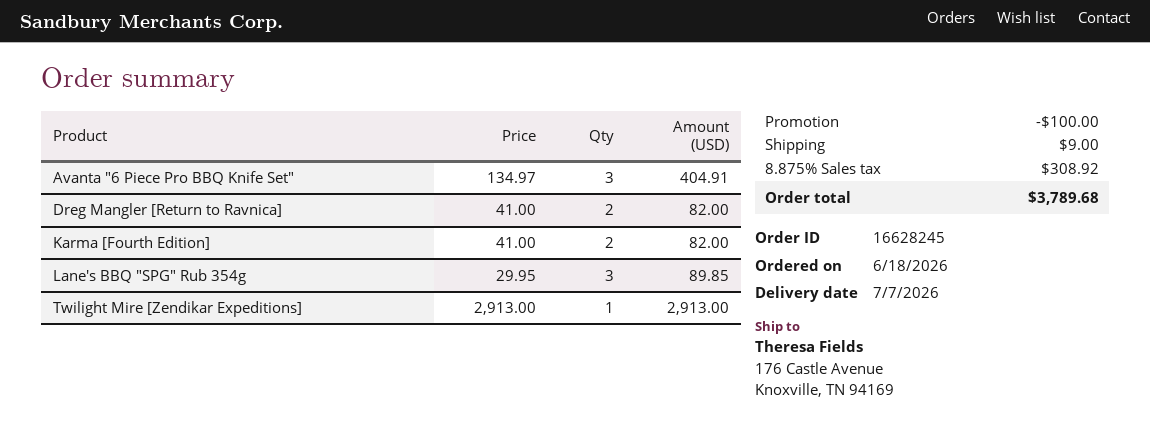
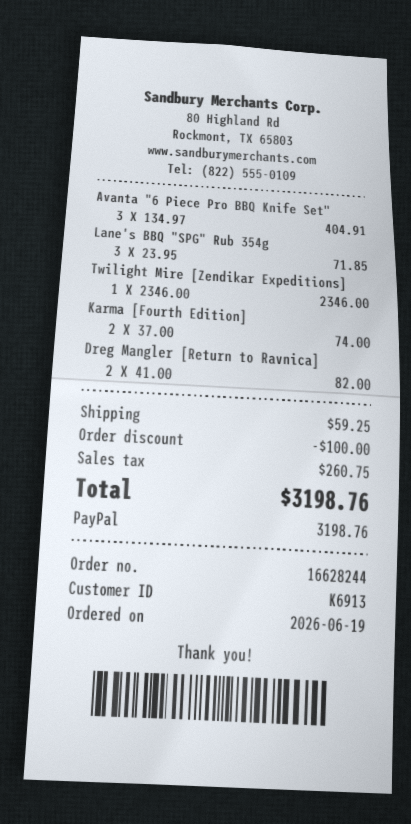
order number: 16628245 -> 16628244
order date: 2026-06-18 -> 2026-06-19
Karma [Fourth Edition]: 2 x 41.00 = 82.00 -> 2 x 37.00 = 74.00
Lane's BBQ "SPG" Rub 354g: 3 x 29.95 = 89.85 -> 3 x 23.95 = 71.85
Twilight Mire [Zendikar Expeditions]: 1 x 2913.00 = 2913.00 -> 1 x 2346.00 = 2346.00
shipping: 9.00 -> 59.25
tax: 308.92 -> 260.75
total: 3789.68 -> 3198.76

